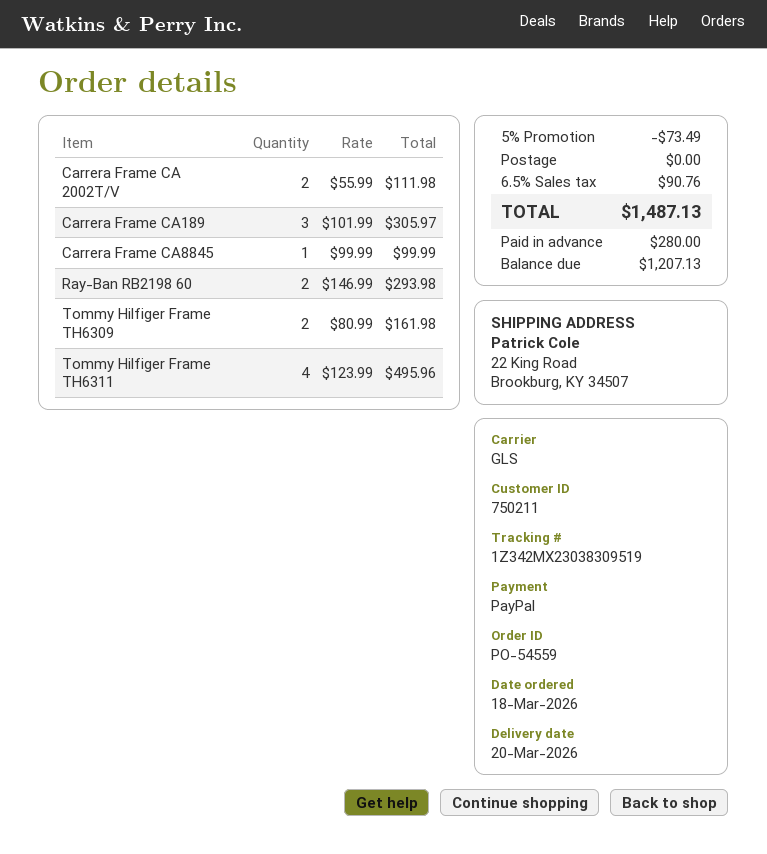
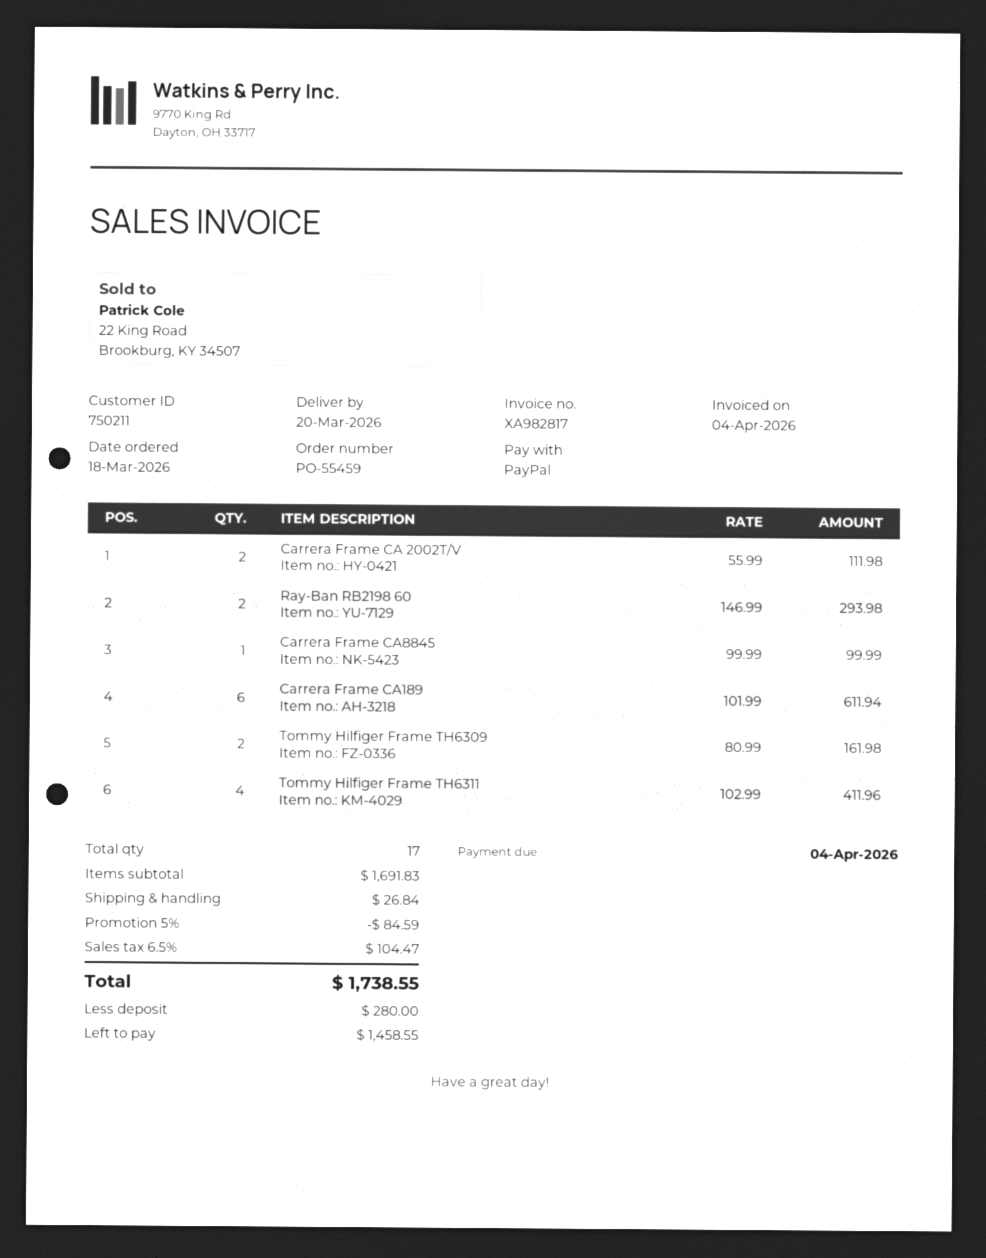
order number: PO-54559 -> PO-55459
Carrera Frame CA189: 3 x 101.99 = 305.97 -> 6 x 101.99 = 611.94
Tommy Hilfiger Frame TH6311: 4 x 123.99 = 495.96 -> 4 x 102.99 = 411.96
discount: 5% = 73.49 -> 5% = 84.59
shipping: 0.00 -> 26.84
tax: 6.5% = 90.76 -> 6.5% = 104.47
total: 1487.13 -> 1738.55
balance: 1207.13 -> 1458.55

